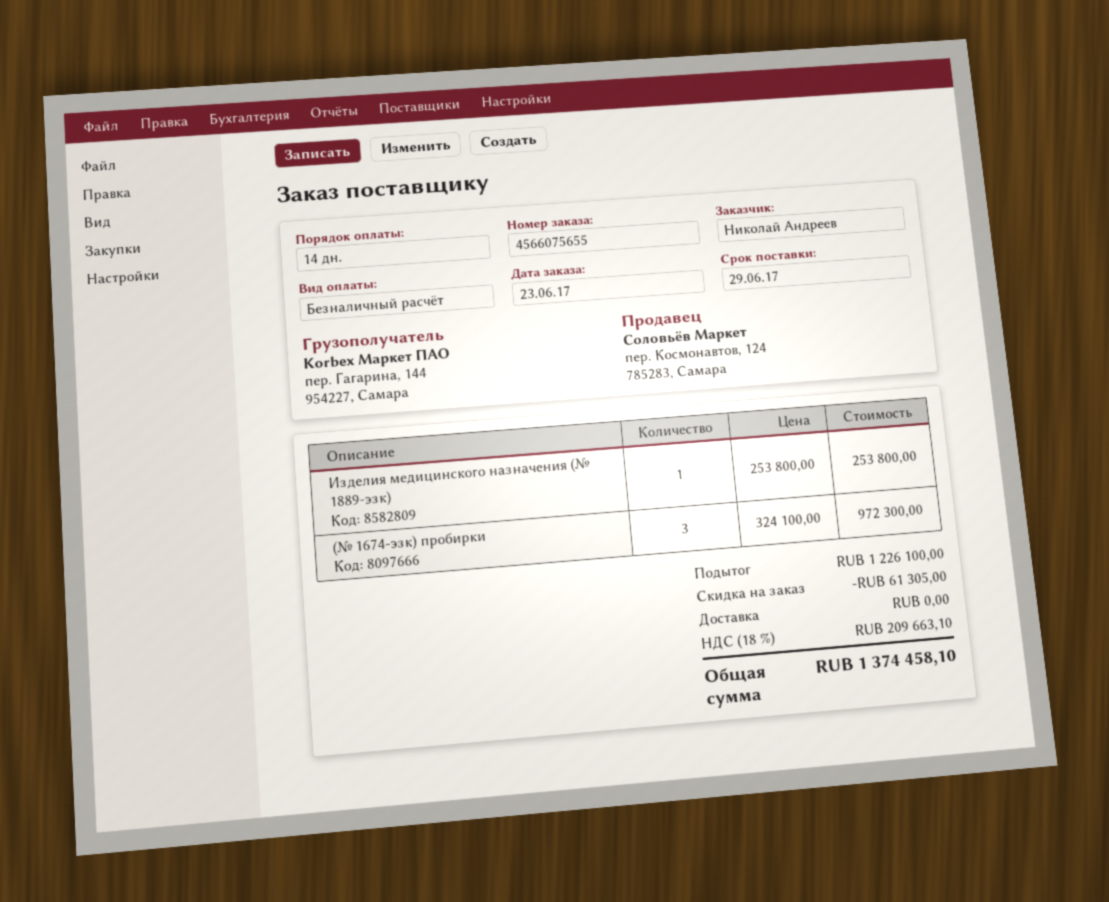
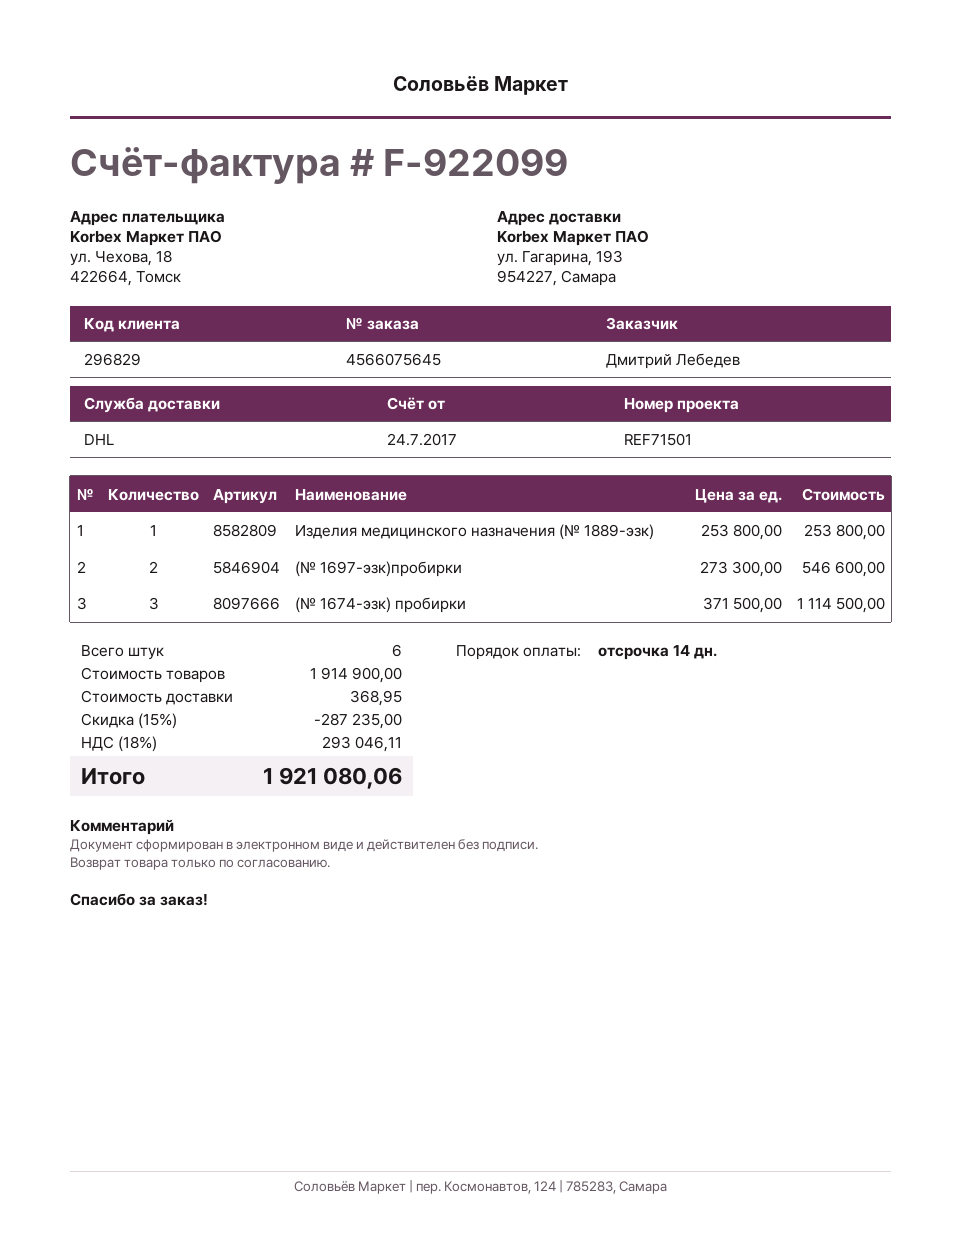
order number: 4566075655 -> 4566075645
ordered by: Николай Андреев -> Дмитрий Лебедев
ship to: пер. Гагарина, 144, 954227, Самара -> ул. Гагарина, 193, 954227, Самара
(№ 1674-эзк) пробирки: 3 x 324100.00 = 972300.00 -> 3 x 371500.00 = 1114500.00
(№ 1697-эзк)пробирки: none -> 2 x 273300.00 = 546600.00
subtotal: 1226100.00 -> 1914900.00
discount: 61305.00 -> 287235.00
shipping: 0.00 -> 368.95
tax: 18% = 209663.10 -> 18% = 293046.11
total: 1374458.10 -> 1921080.06

